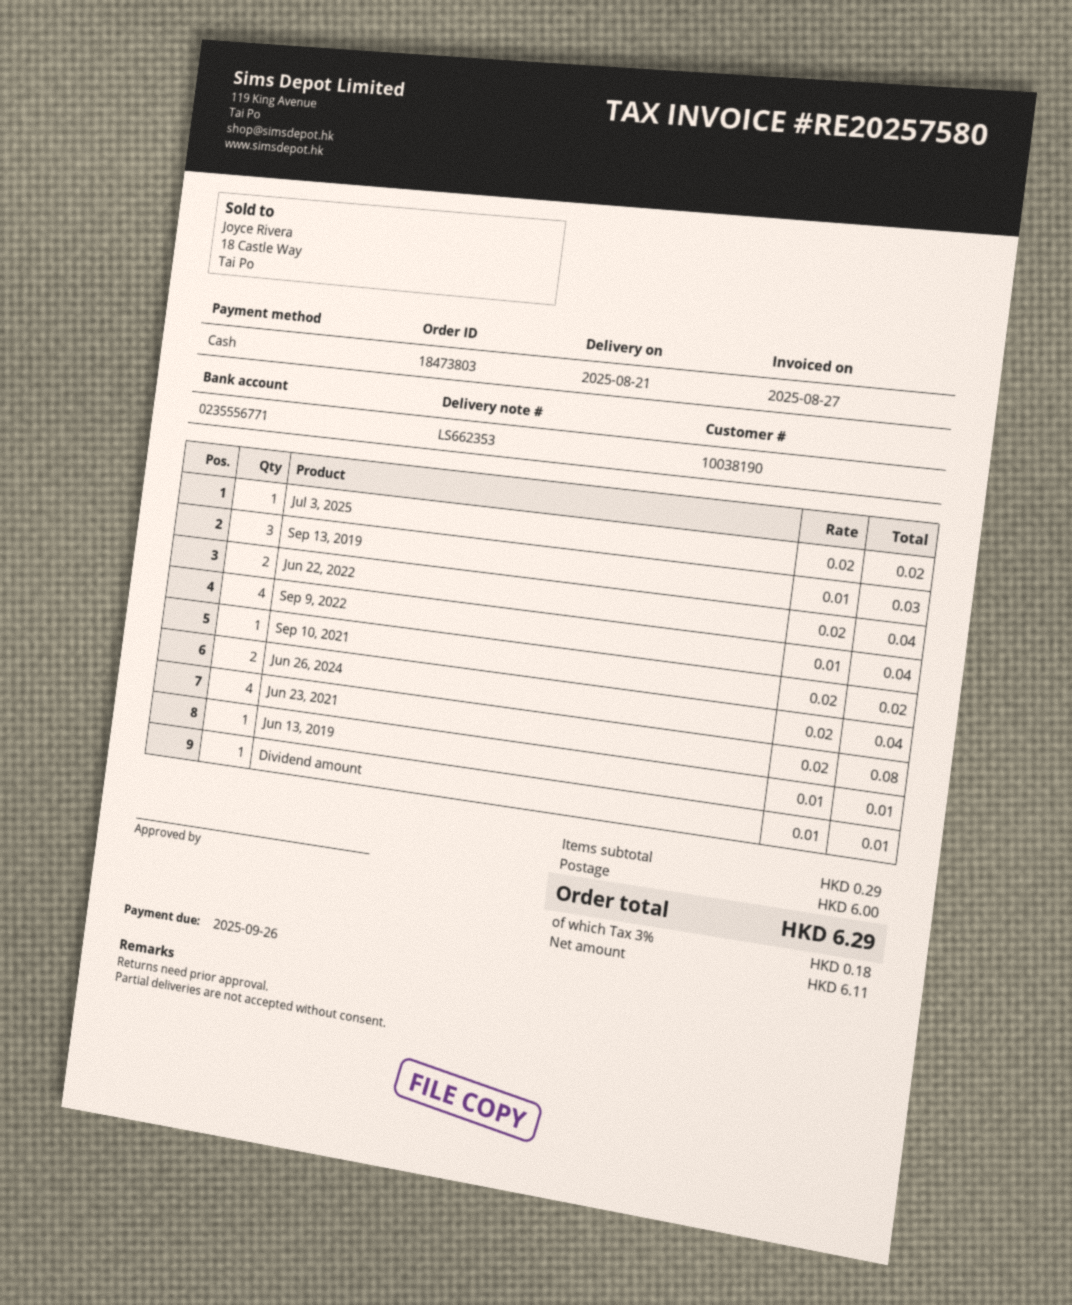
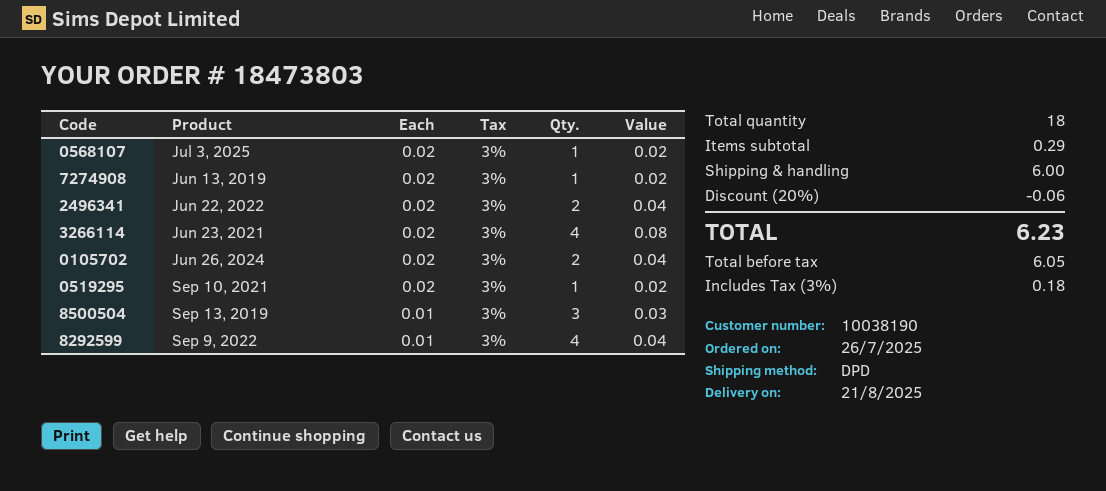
Jun 13, 2019: 1 x 0.01 = 0.01 -> 1 x 0.02 = 0.02
Dividend amount: 1 x 0.01 = 0.01 -> none
discount: none -> 20% = 0.06
net: 6.11 -> 6.05
total: 6.29 -> 6.23

